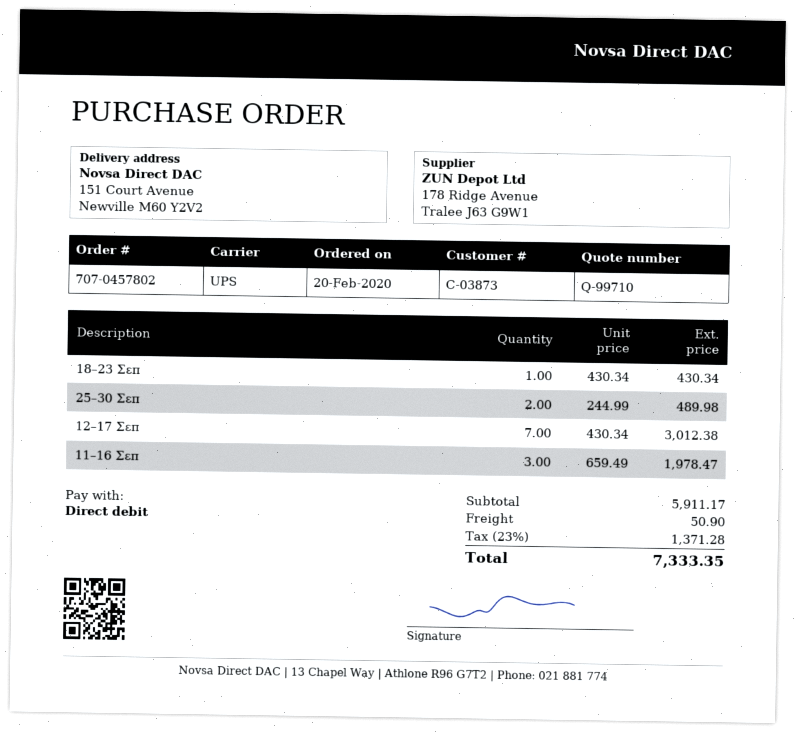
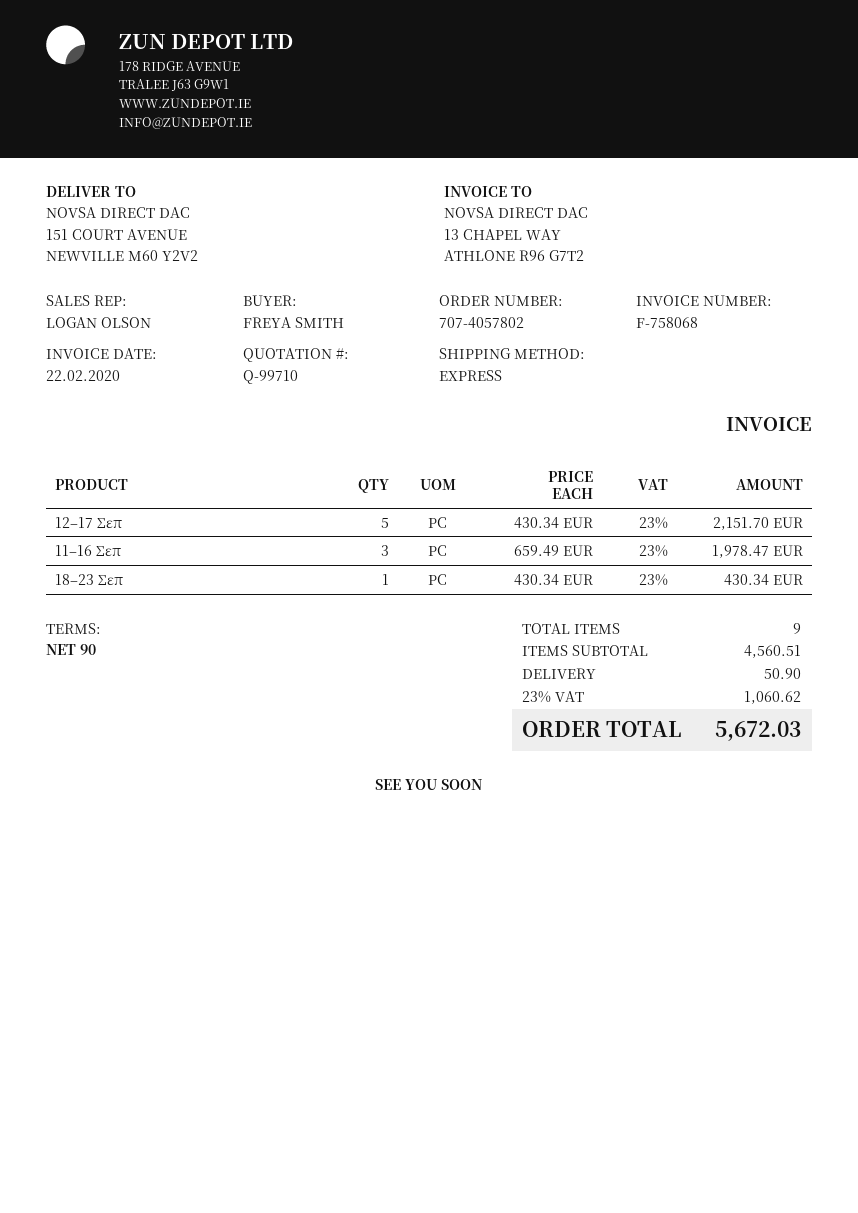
order number: 707-0457802 -> 707-4057802
shipping method: UPS -> express
25–30 Σεπ: 2 x 244.99 = 489.98 -> none
12–17 Σεπ: 7 x 430.34 = 3012.38 -> 5 x 430.34 = 2151.70
subtotal: 5911.17 -> 4560.51
tax: 23% = 1371.28 -> 23% = 1060.62
total: 7333.35 -> 5672.03

